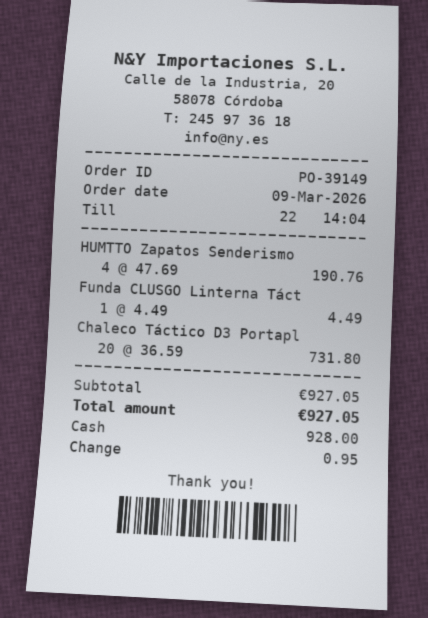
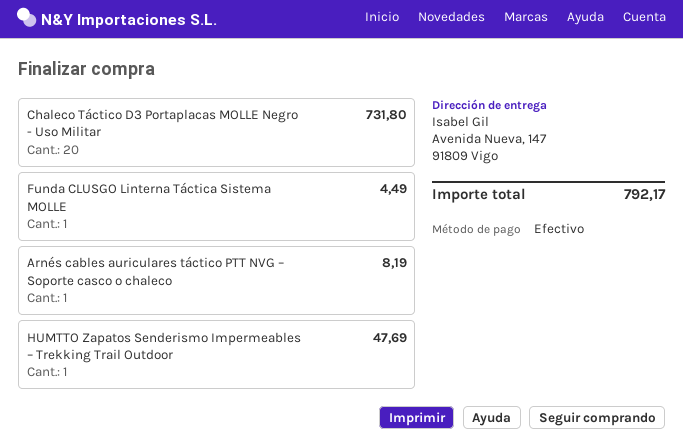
HUMTTO Zapatos Senderismo: 4 for 190.76 -> 1 for 47.69
Arnés cables auriculares táctico PTT NVG – Soporte casco o chaleco: none -> 1 for 8.19
total: 927.05 -> 792.17

